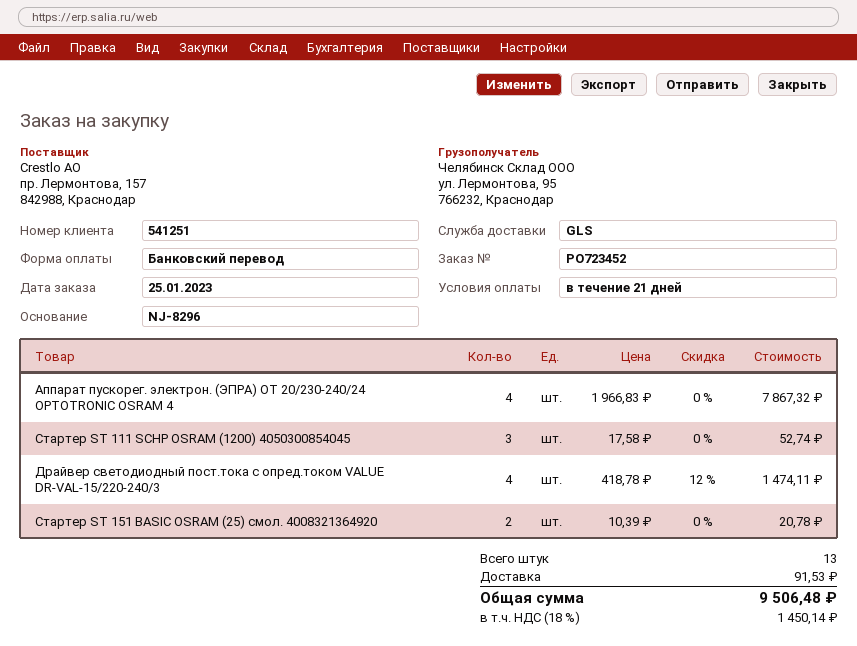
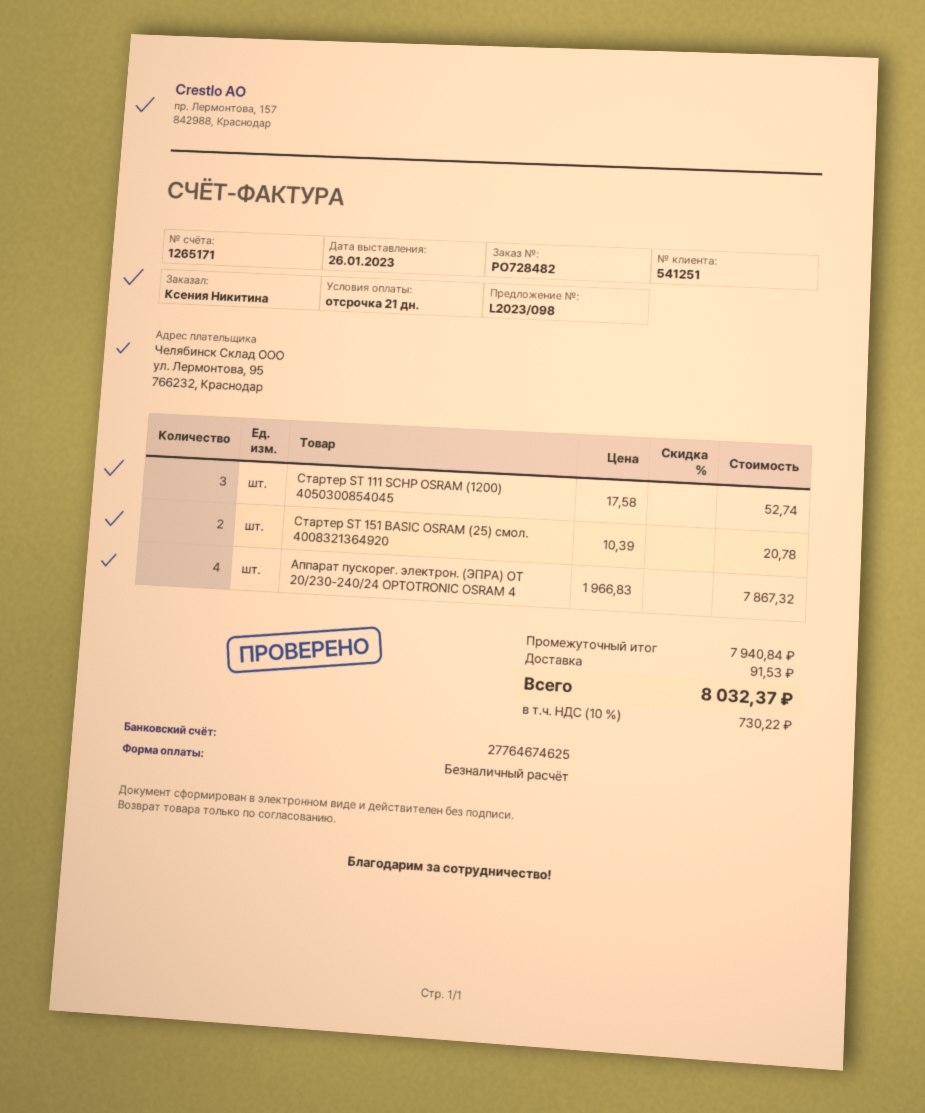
order number: PO723452 -> PO728482
Драйвер светодиодный пост.тока с опред.током VALUE DR-VAL-15/220-240/3: 4 x 418.78 - 12% = 1474.11 -> none
tax: 18% = 1450.14 -> 10% = 730.22
total: 9506.48 -> 8032.37

